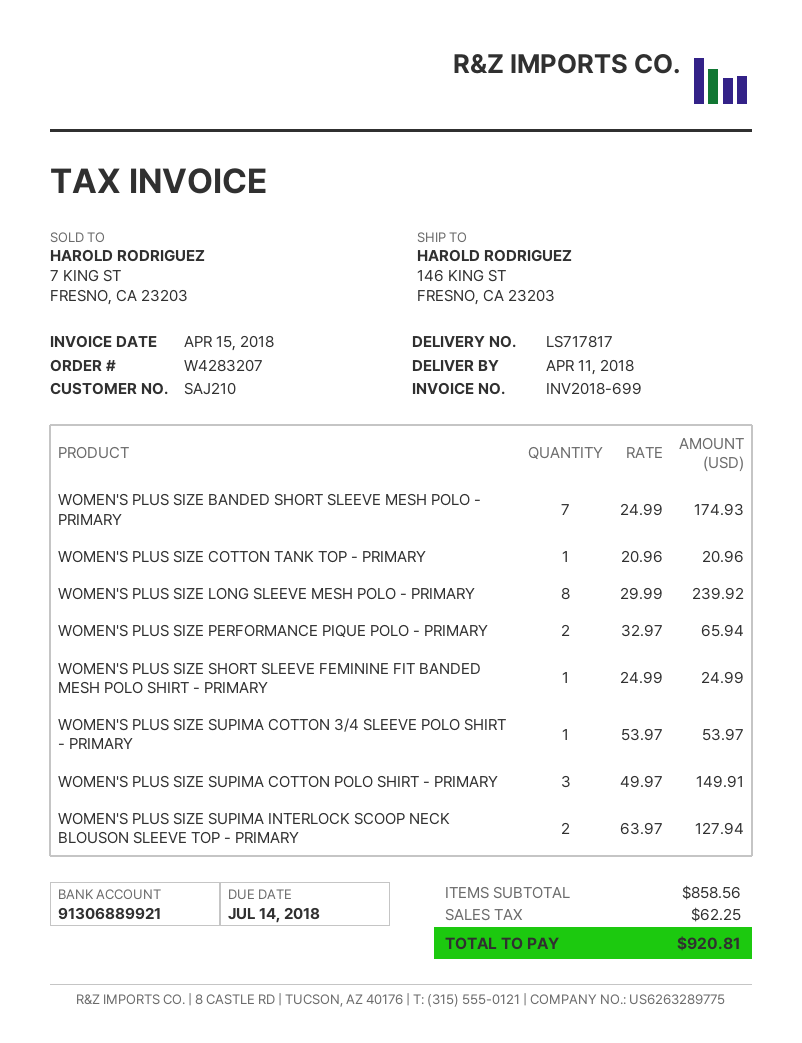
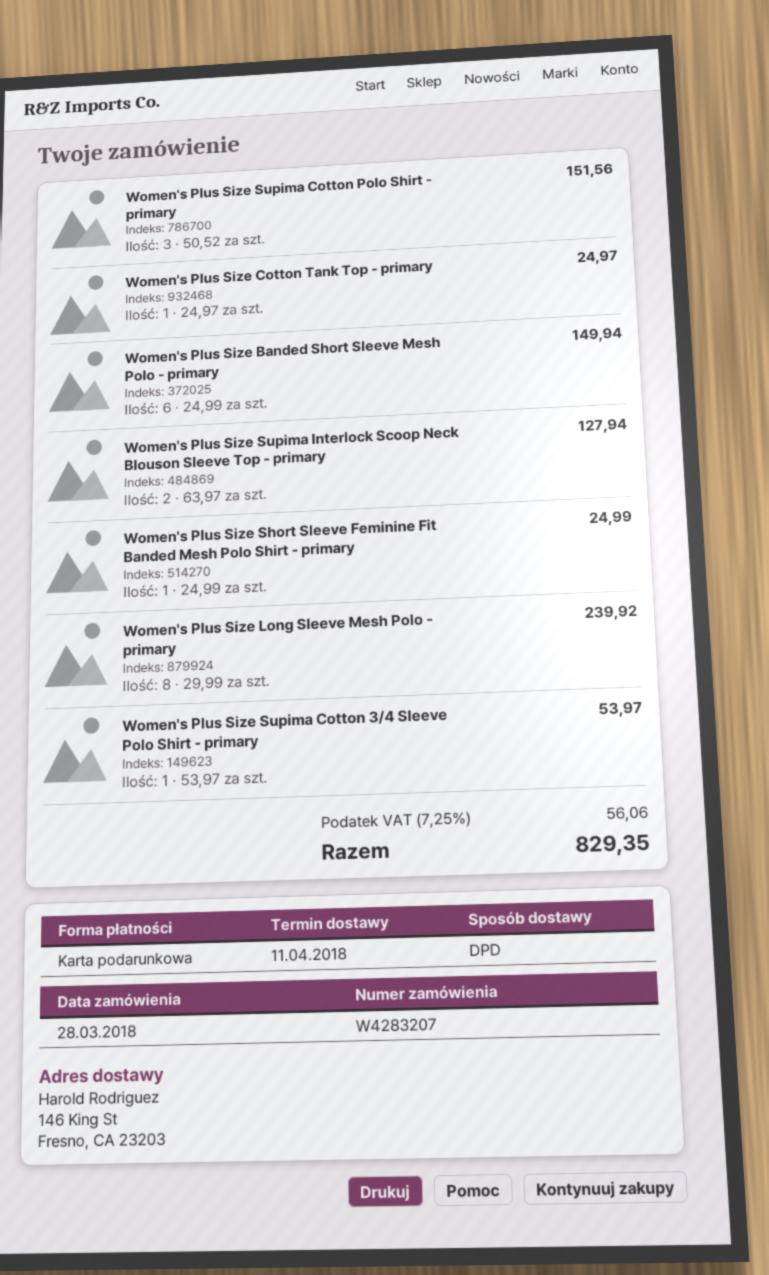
WOMEN'S PLUS SIZE BANDED SHORT SLEEVE MESH POLO - PRIMARY: 7 x 24.99 = 174.93 -> 6 x 24.99 = 149.94
WOMEN'S PLUS SIZE COTTON TANK TOP - PRIMARY: 1 x 20.96 = 20.96 -> 1 x 24.97 = 24.97
WOMEN'S PLUS SIZE PERFORMANCE PIQUE POLO - PRIMARY: 2 x 32.97 = 65.94 -> none
WOMEN'S PLUS SIZE SUPIMA COTTON POLO SHIRT - PRIMARY: 3 x 49.97 = 149.91 -> 3 x 50.52 = 151.56
tax: 62.25 -> 56.06
total: 920.81 -> 829.35

